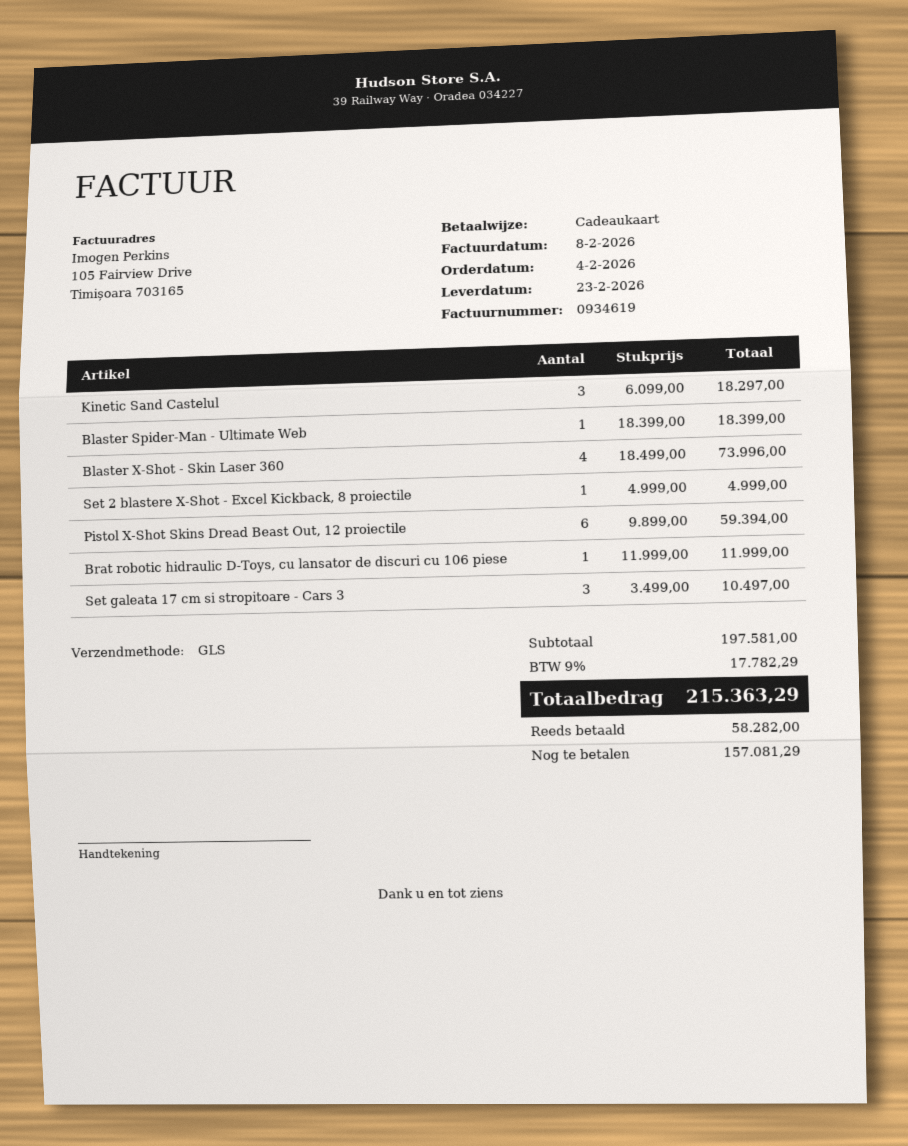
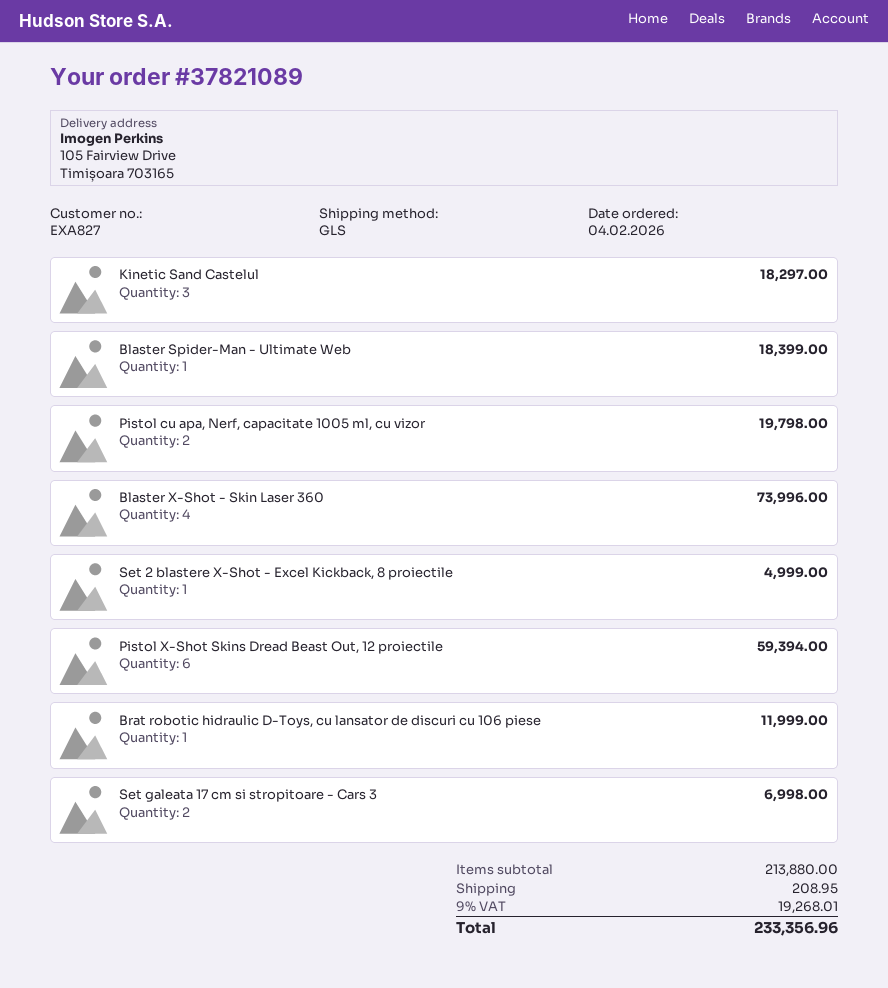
Set galeata 17 cm si stropitoare - Cars 3: 3 for 10497.00 -> 2 for 6998.00
Pistol cu apa, Nerf, capacitate 1005 ml, cu vizor: none -> 2 for 19798.00
subtotal: 197581.00 -> 213880.00
shipping: none -> 208.95
tax: 9% = 17782.29 -> 9% = 19268.01
total: 215363.29 -> 233356.96

